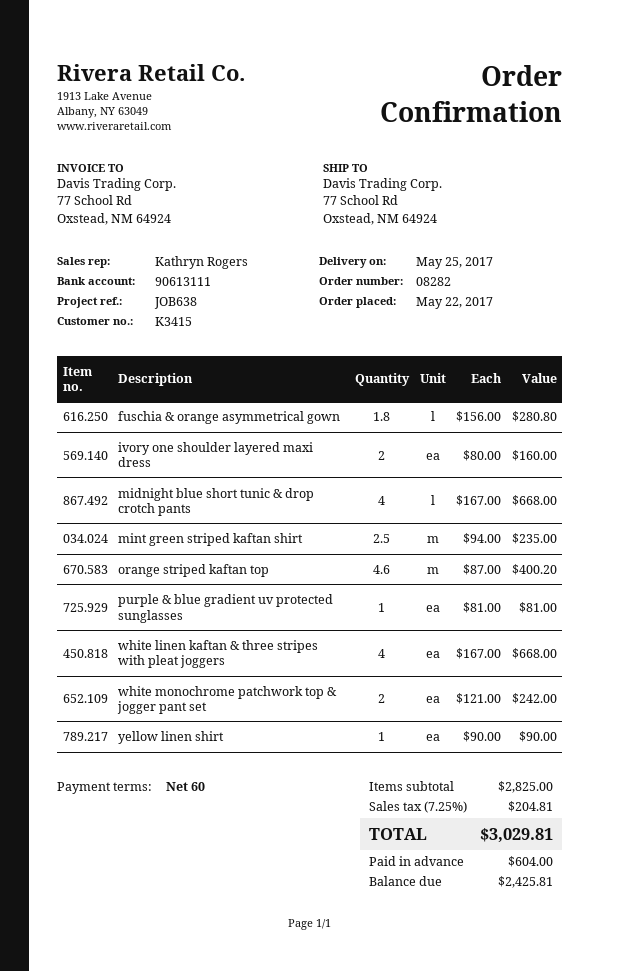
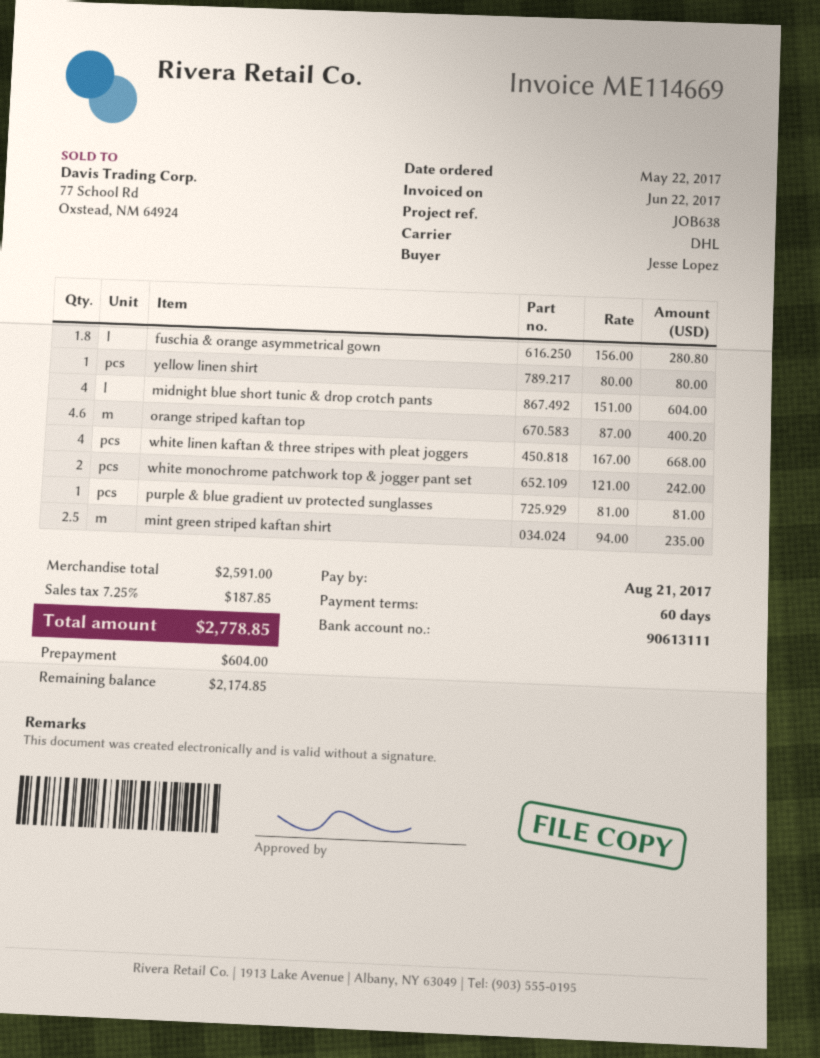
ivory one shoulder layered maxi dress: 2 x 80.00 = 160.00 -> none
midnight blue short tunic & drop crotch pants: 4 x 167.00 = 668.00 -> 4 x 151.00 = 604.00
yellow linen shirt: 1 x 90.00 = 90.00 -> 1 x 80.00 = 80.00
subtotal: 2825.00 -> 2591.00
tax: 7.25% = 204.81 -> 7.25% = 187.85
total: 3029.81 -> 2778.85
balance: 2425.81 -> 2174.85

